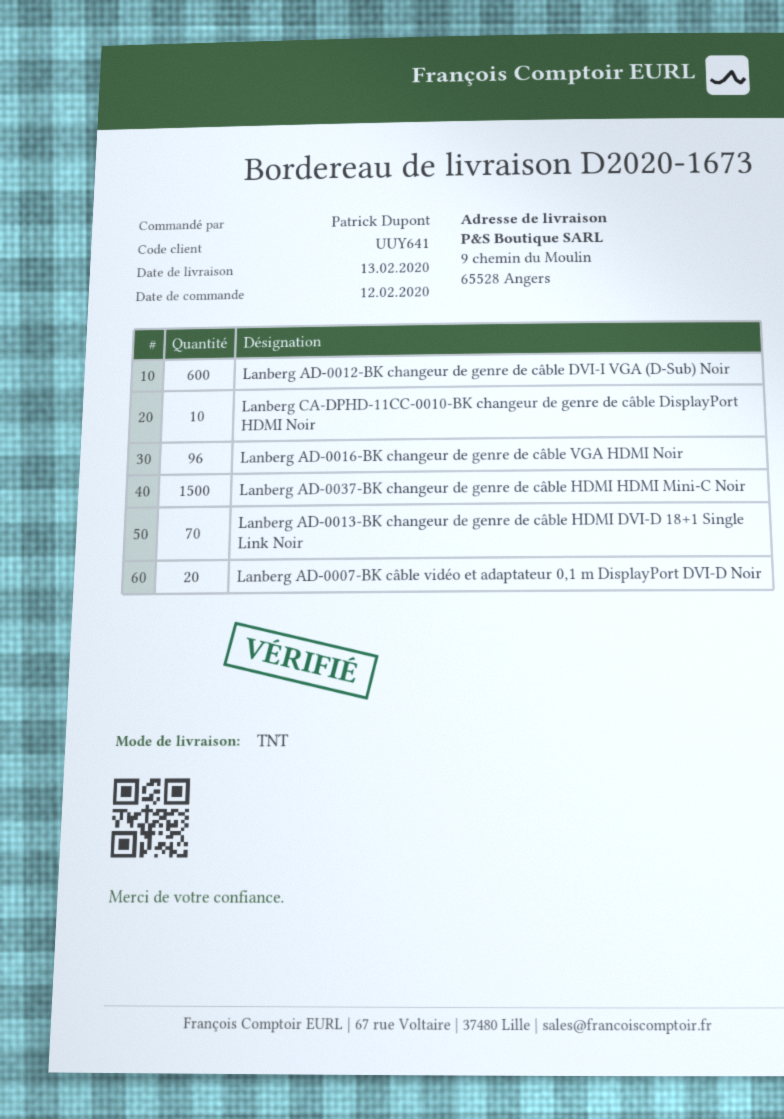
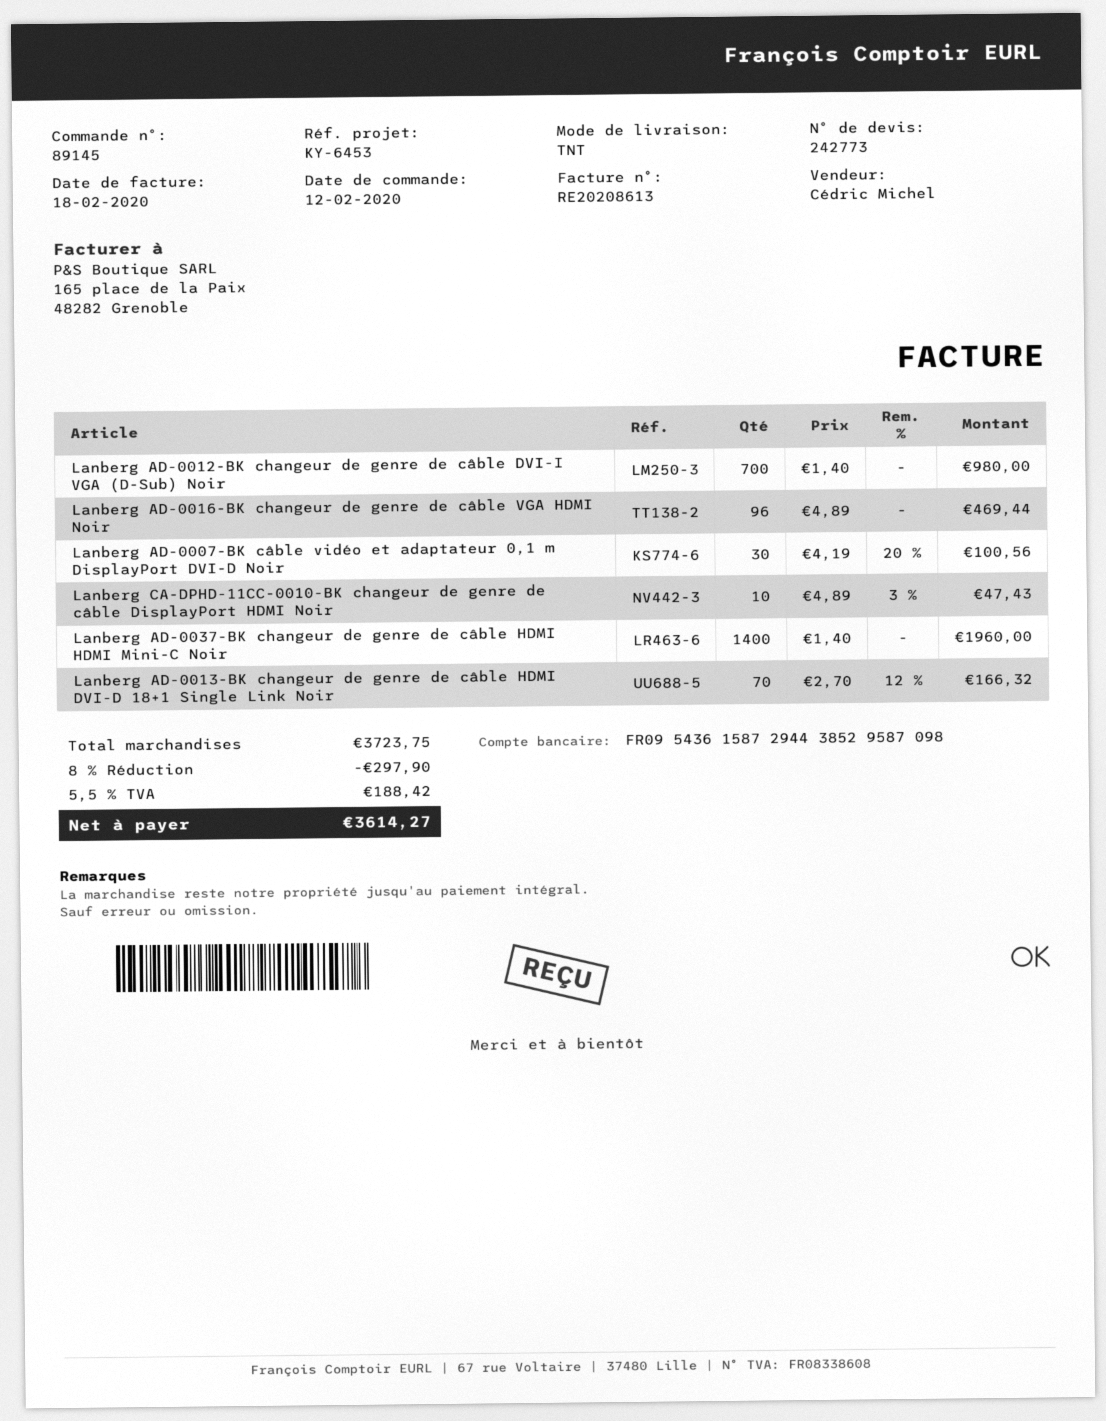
Lanberg AD-0012-BK changeur de genre de câble DVI-I VGA (D-Sub) Noir: 600 -> 700
Lanberg AD-0037-BK changeur de genre de câble HDMI HDMI Mini-C Noir: 1500 -> 1400
Lanberg AD-0007-BK câble vidéo et adaptateur 0,1 m DisplayPort DVI-D Noir: 20 -> 30

